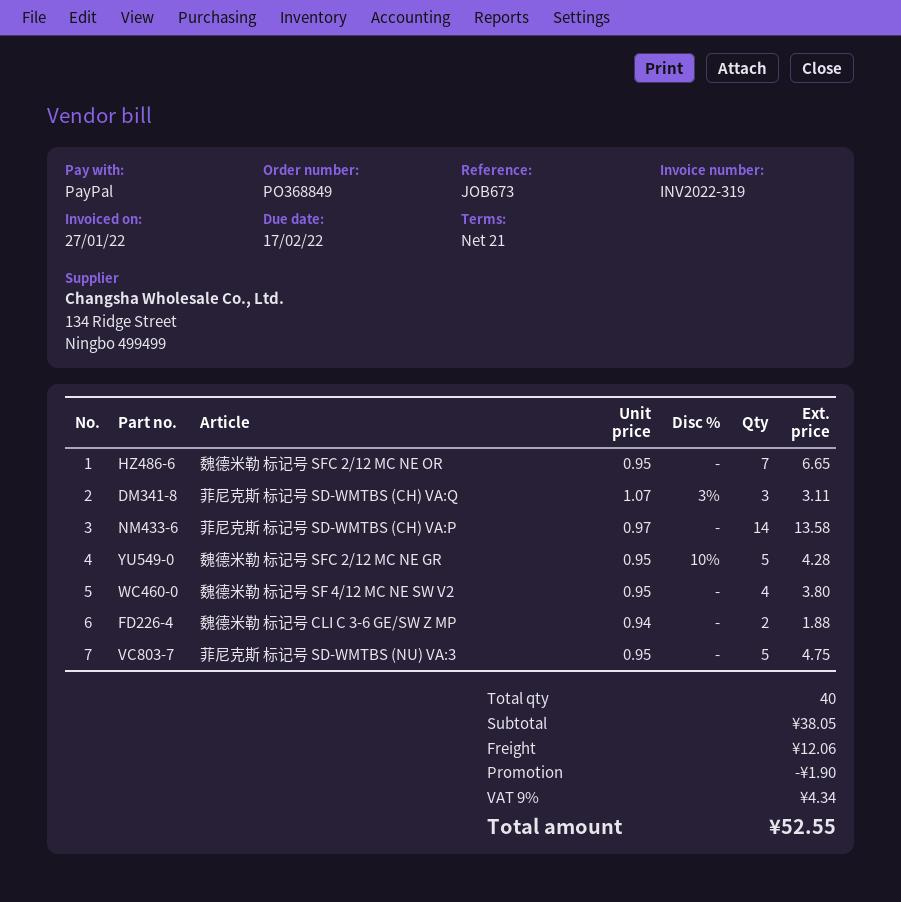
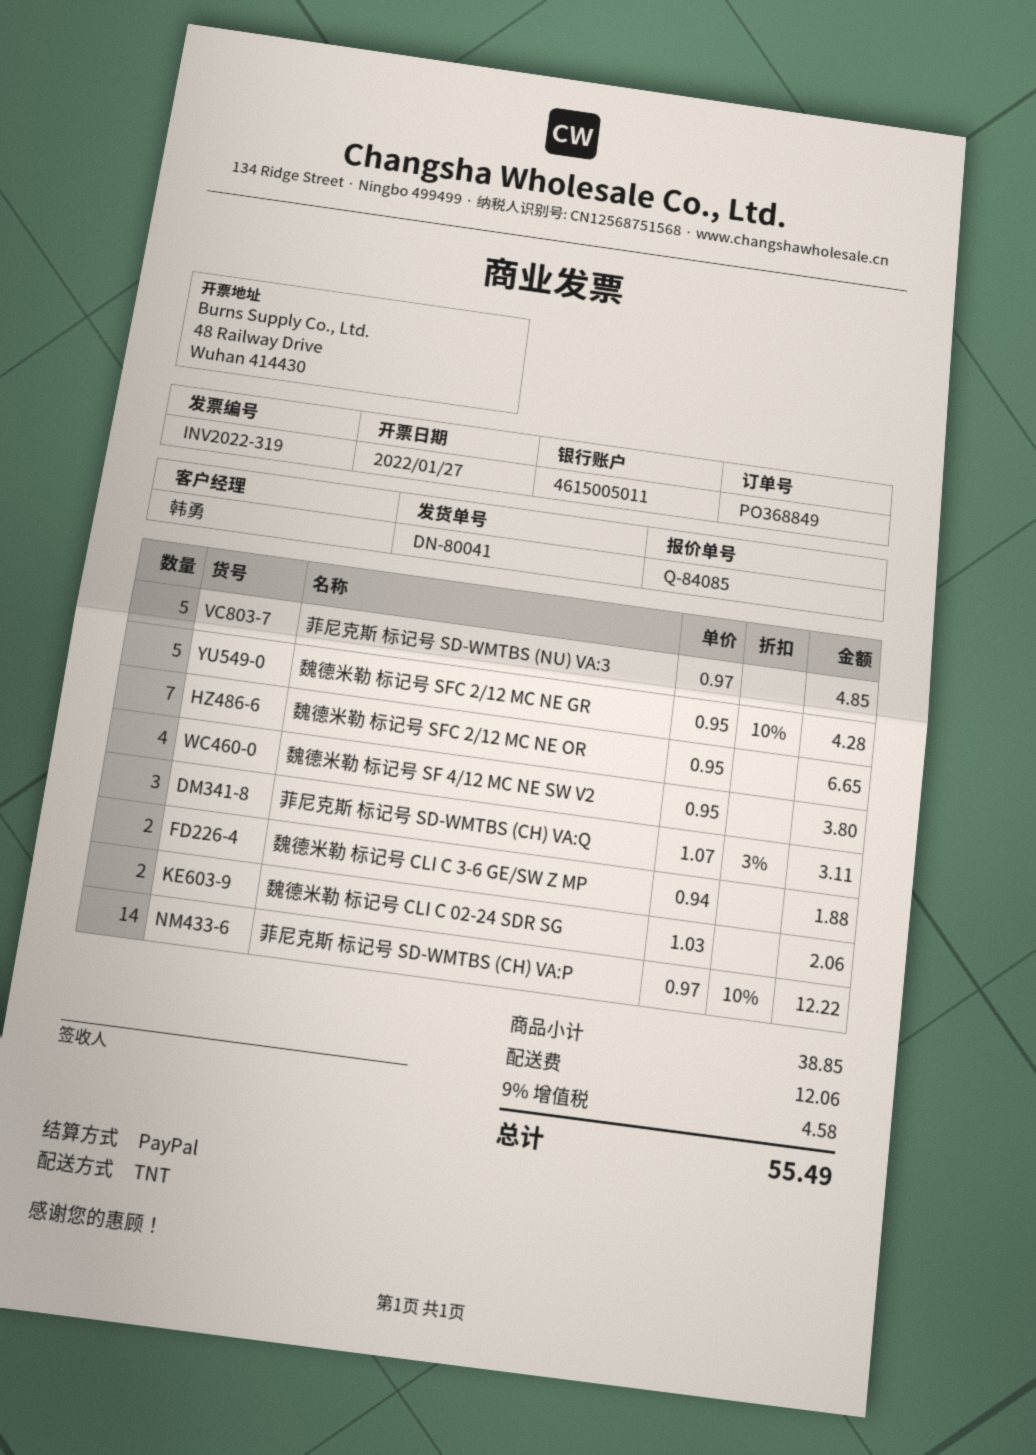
菲尼克斯 标记号 SD-WMTBS (CH) VA:P: 14 x 0.97 = 13.58 -> 14 x 0.97 - 10% = 12.22
菲尼克斯 标记号 SD-WMTBS (NU) VA:3: 5 x 0.95 = 4.75 -> 5 x 0.97 = 4.85
魏德米勒 标记号 CLI C 02-24 SDR SG: none -> 2 x 1.03 = 2.06
subtotal: 38.05 -> 38.85
discount: 1.90 -> none
tax: 9% = 4.34 -> 9% = 4.58
total: 52.55 -> 55.49

